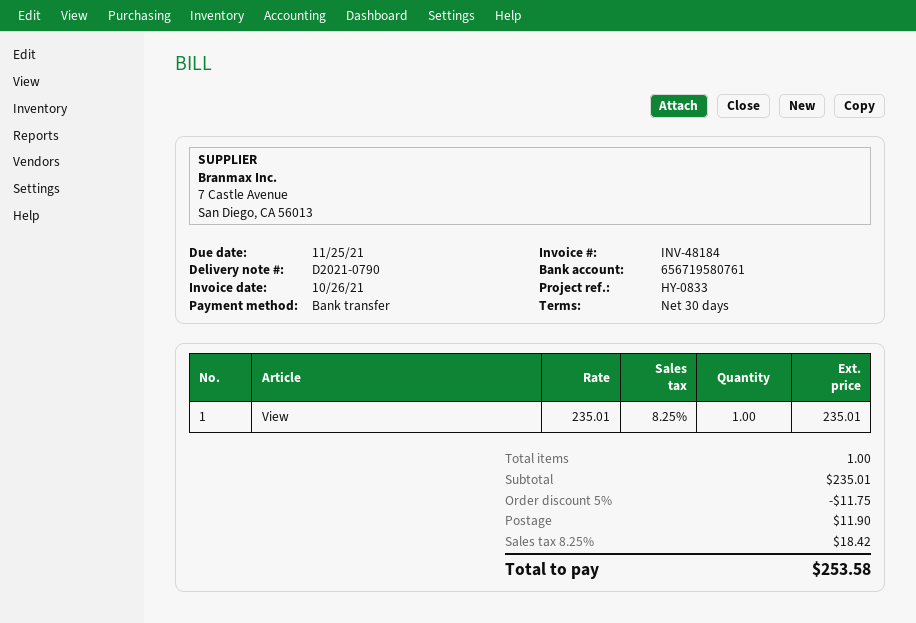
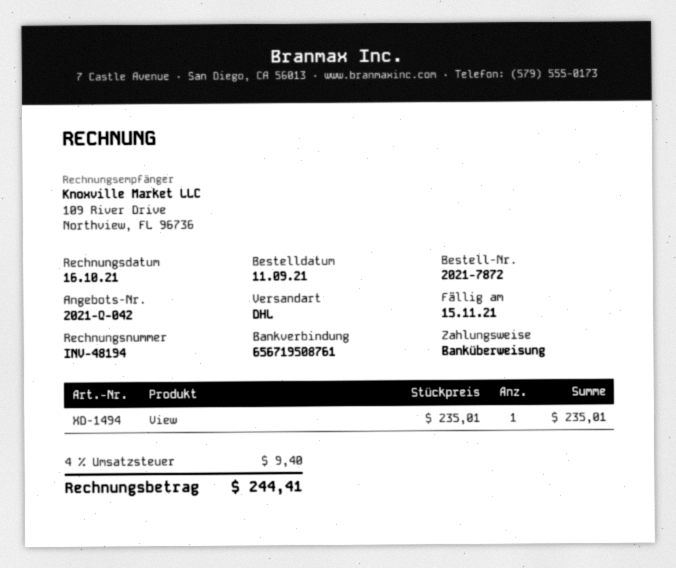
invoice number: INV-48184 -> INV-48194
invoice date: 2021-10-26 -> 2021-10-16
due date: 2021-11-25 -> 2021-11-15
bank account: 656719580761 -> 656719508761
discount: 5% = 11.75 -> none
shipping: 11.90 -> none
tax: 8.25% = 18.42 -> 4% = 9.40
total: 253.58 -> 244.41

